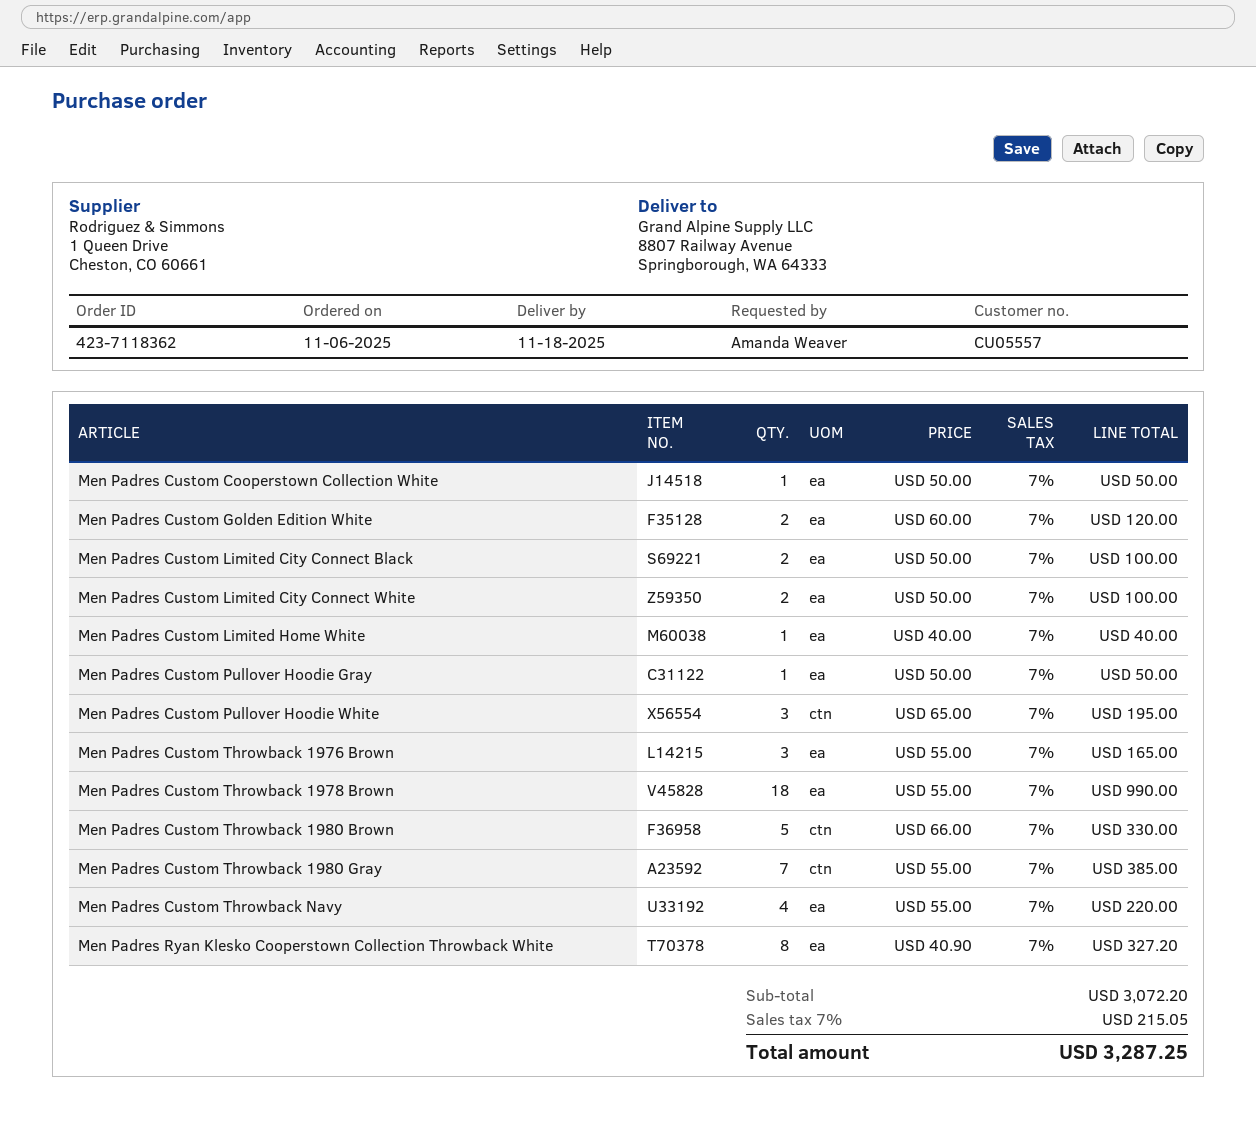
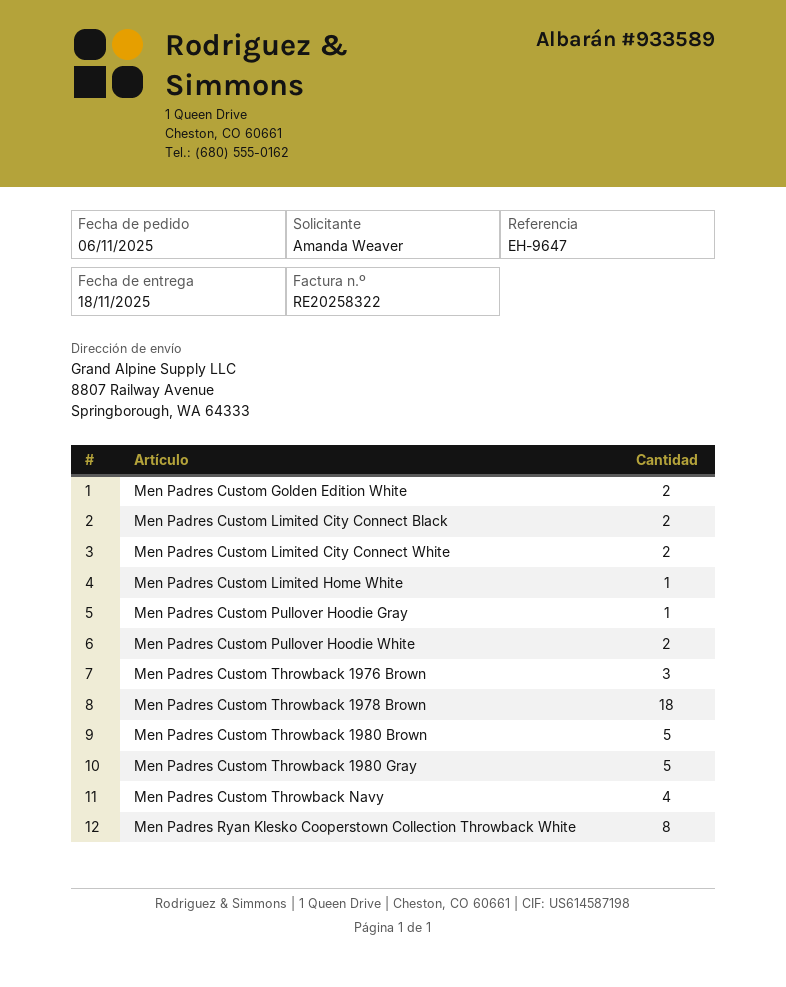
Men Padres Custom Cooperstown Collection White: 1 -> none
Men Padres Custom Pullover Hoodie White: 3 -> 2
Men Padres Custom Throwback 1980 Gray: 7 -> 5

